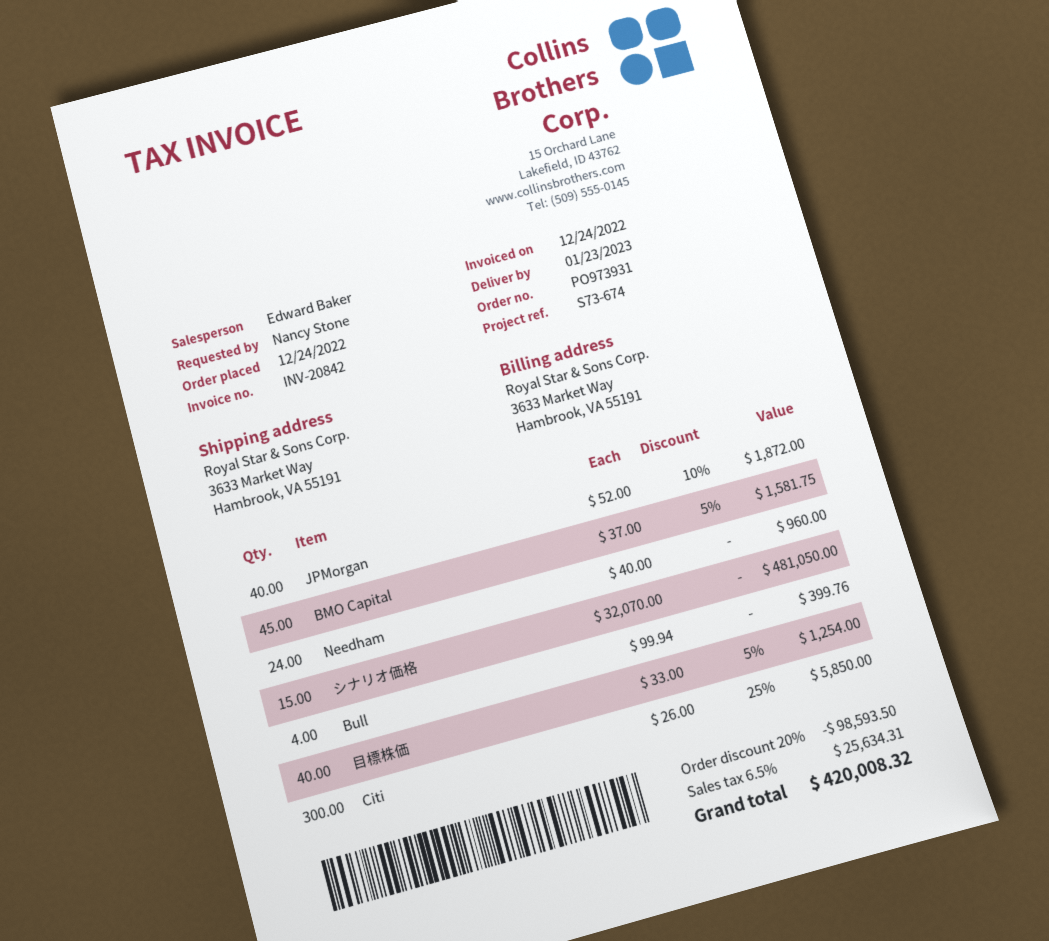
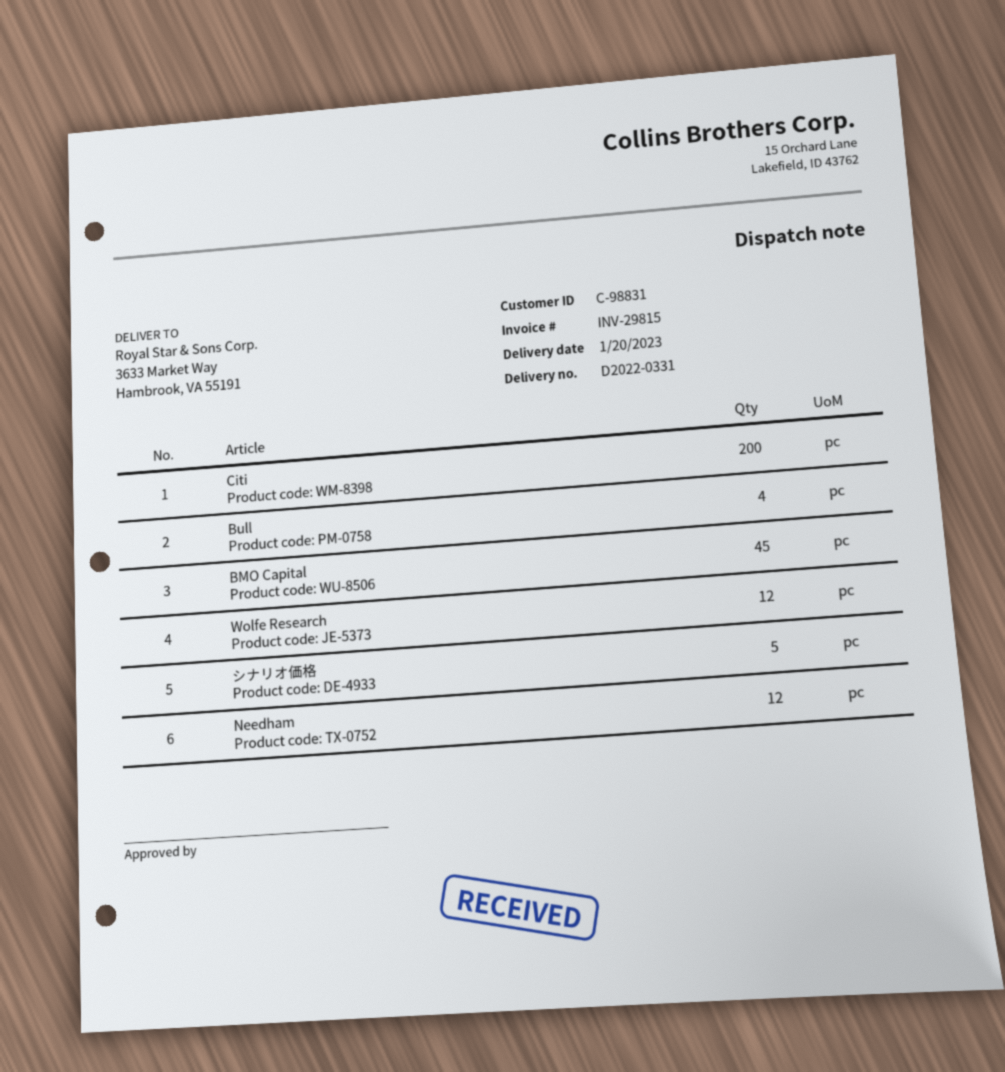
delivery date: 2023-01-23 -> 2023-01-20
invoice number: INV-20842 -> INV-29815
JPMorgan: 40 -> none
Needham: 24 -> 12
シナリオ価格: 15 -> 5
目標株価: 40 -> none
Citi: 300 -> 200
Wolfe Research: none -> 12

